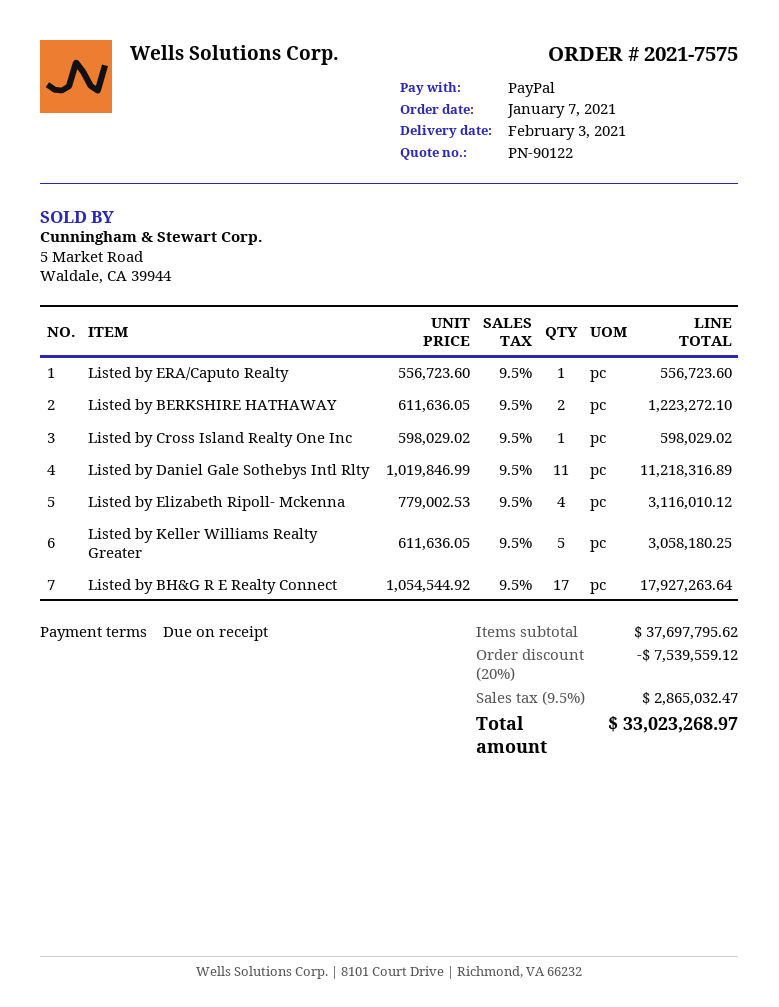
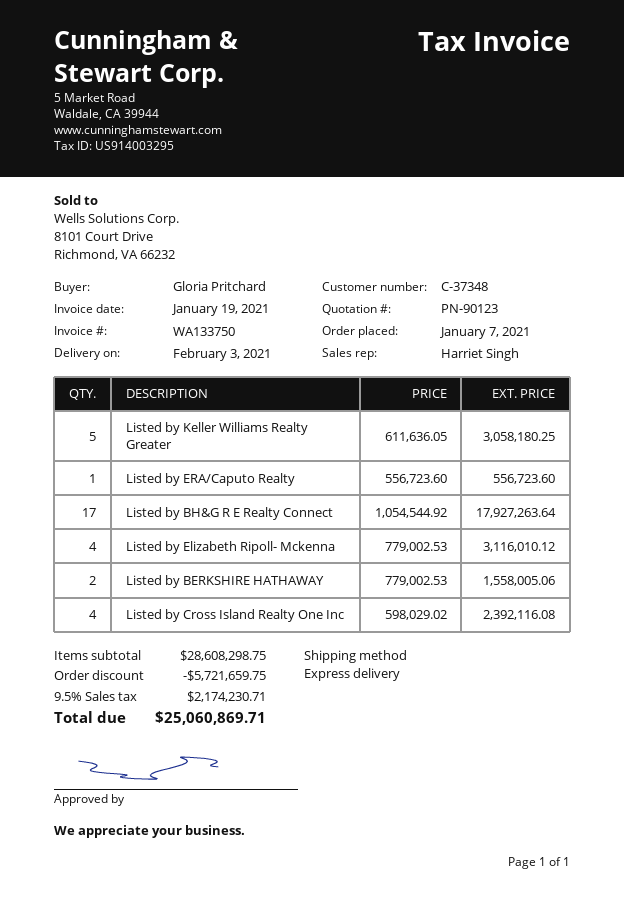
quote number: PN-90122 -> PN-90123
Listed by BERKSHIRE HATHAWAY: 2 x 611636.05 = 1223272.10 -> 2 x 779002.53 = 1558005.06
Listed by Cross Island Realty One Inc: 1 x 598029.02 = 598029.02 -> 4 x 598029.02 = 2392116.08
Listed by Daniel Gale Sothebys Intl Rlty: 11 x 1019846.99 = 11218316.89 -> none
subtotal: 37697795.62 -> 28608298.75
discount: 7539559.12 -> 5721659.75
tax: 9.5% = 2865032.47 -> 9.5% = 2174230.71
total: 33023268.97 -> 25060869.71

